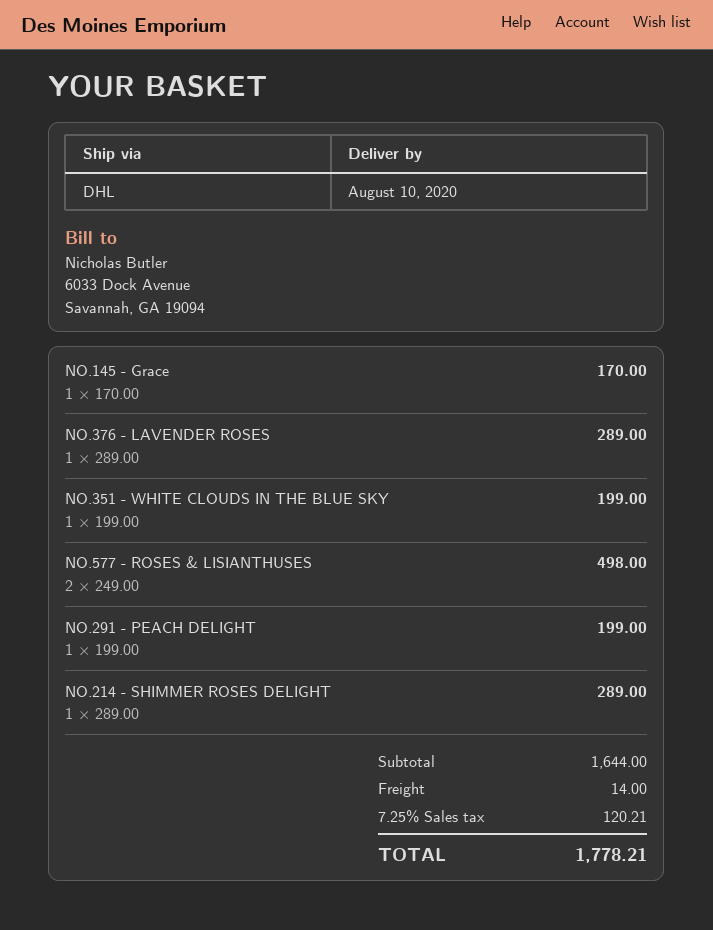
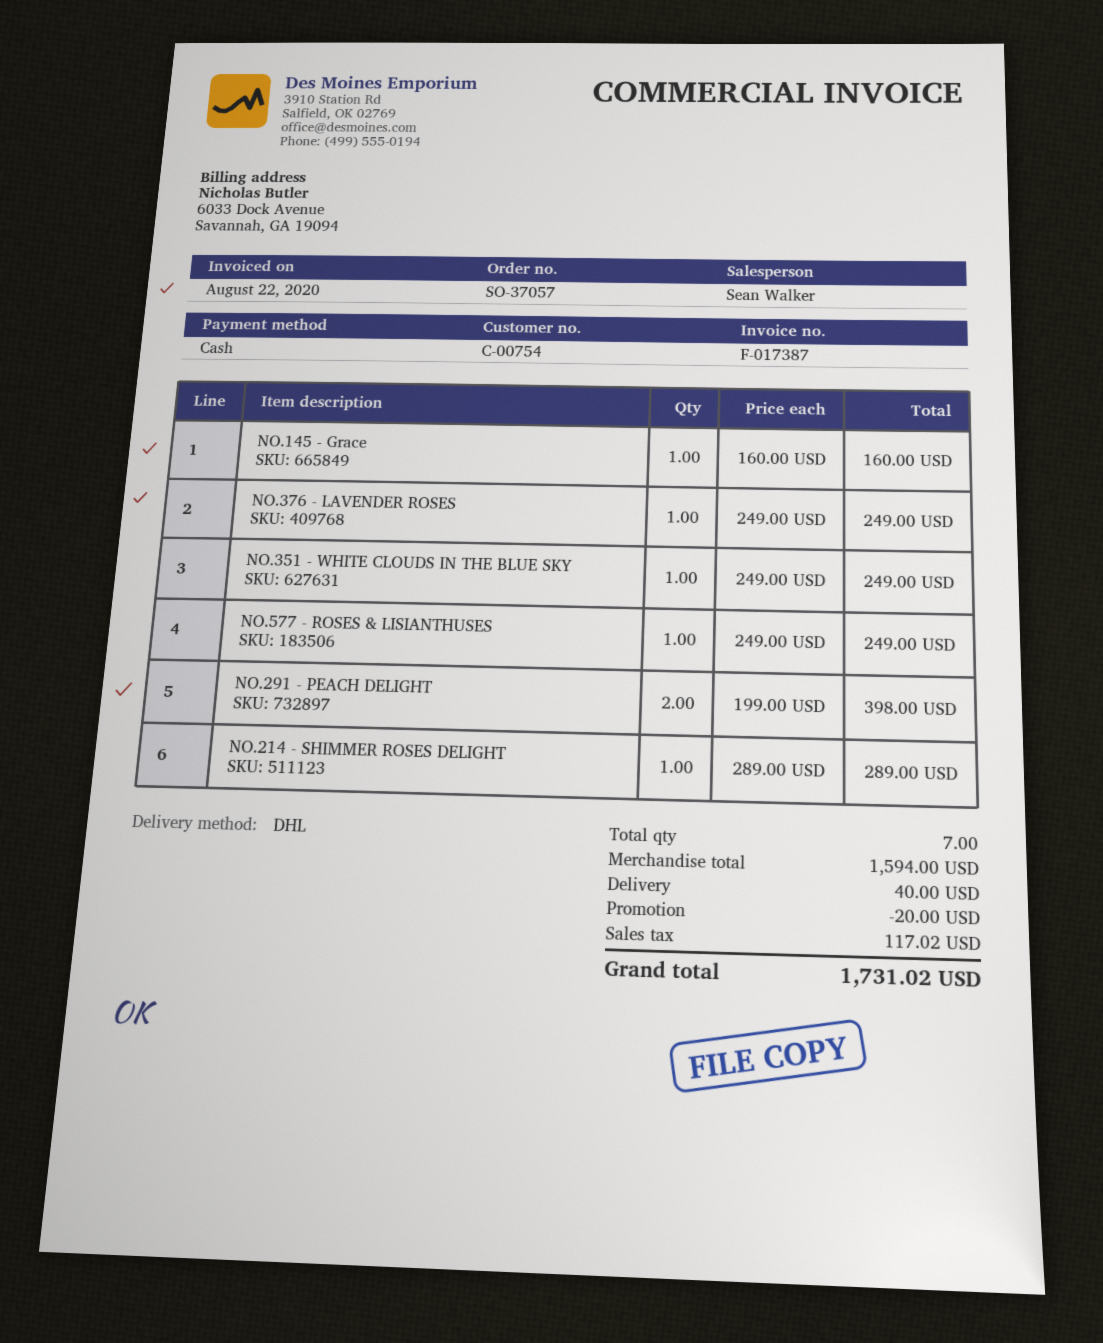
NO.145 - Grace: 1 x 170.00 = 170.00 -> 1 x 160.00 = 160.00
NO.376 - LAVENDER ROSES: 1 x 289.00 = 289.00 -> 1 x 249.00 = 249.00
NO.351 - WHITE CLOUDS IN THE BLUE SKY: 1 x 199.00 = 199.00 -> 1 x 249.00 = 249.00
NO.577 - ROSES & LISIANTHUSES: 2 x 249.00 = 498.00 -> 1 x 249.00 = 249.00
NO.291 - PEACH DELIGHT: 1 x 199.00 = 199.00 -> 2 x 199.00 = 398.00
subtotal: 1644.00 -> 1594.00
discount: none -> 20.00
shipping: 14.00 -> 40.00
tax: 120.21 -> 117.02
total: 1778.21 -> 1731.02

